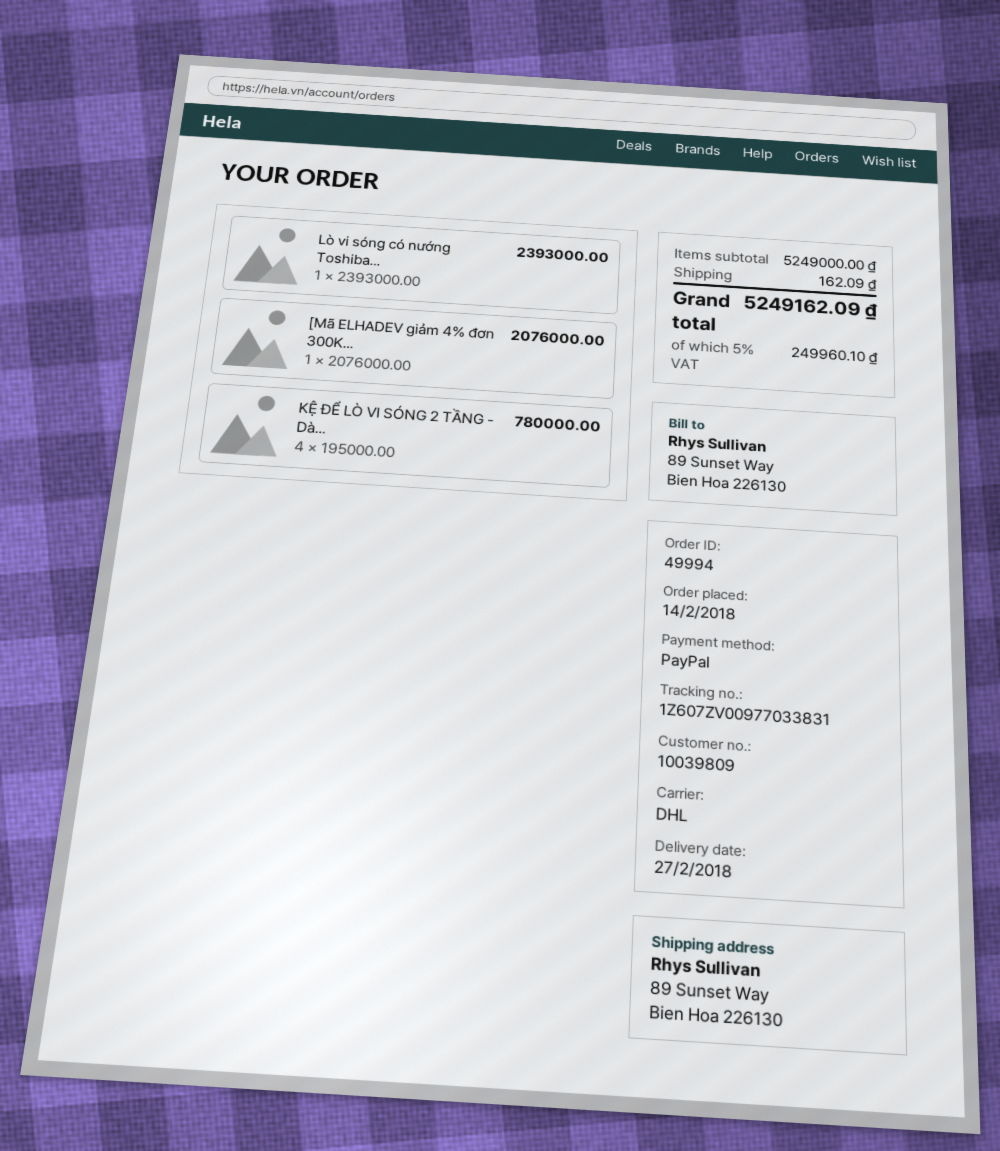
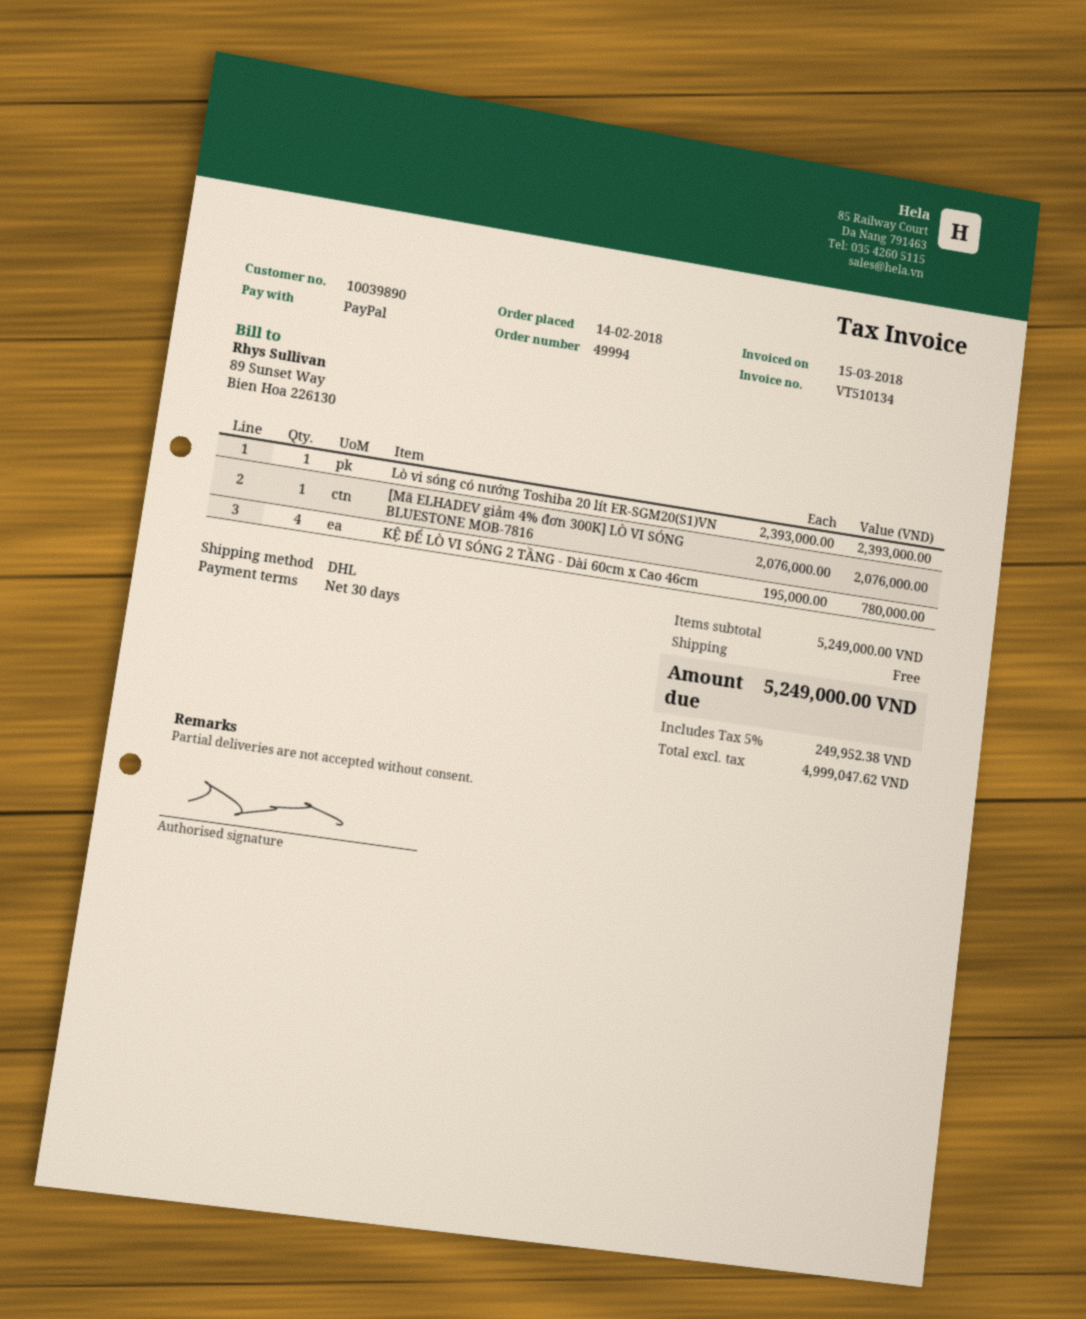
customer number: 10039809 -> 10039890
shipping: 162.09 -> 0.00
tax: 5% = 249960.10 -> 5% = 249952.38
total: 5249162.09 -> 5249000.00

